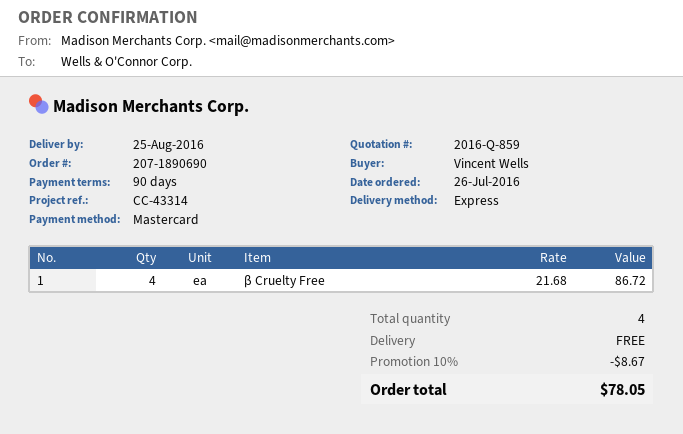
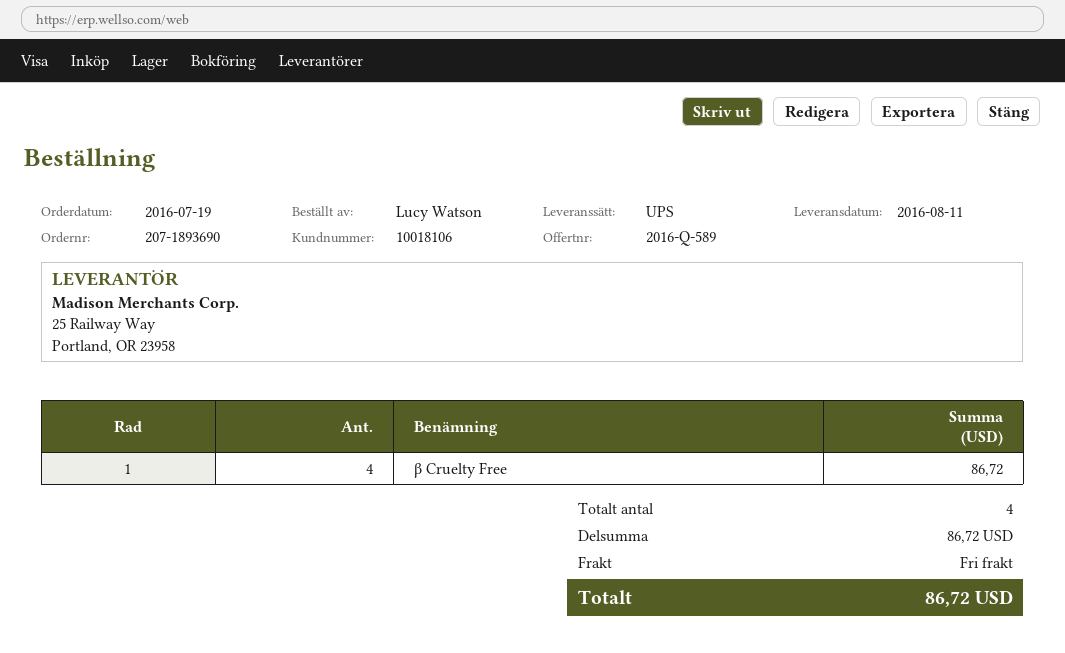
quote number: 2016-Q-859 -> 2016-Q-589
order number: 207-1890690 -> 207-1893690
order date: 2016-07-26 -> 2016-07-19
delivery date: 2016-08-25 -> 2016-08-11
ordered by: Vincent Wells -> Lucy Watson
shipping method: express -> UPS
discount: 10% = 8.67 -> none
total: 78.05 -> 86.72

